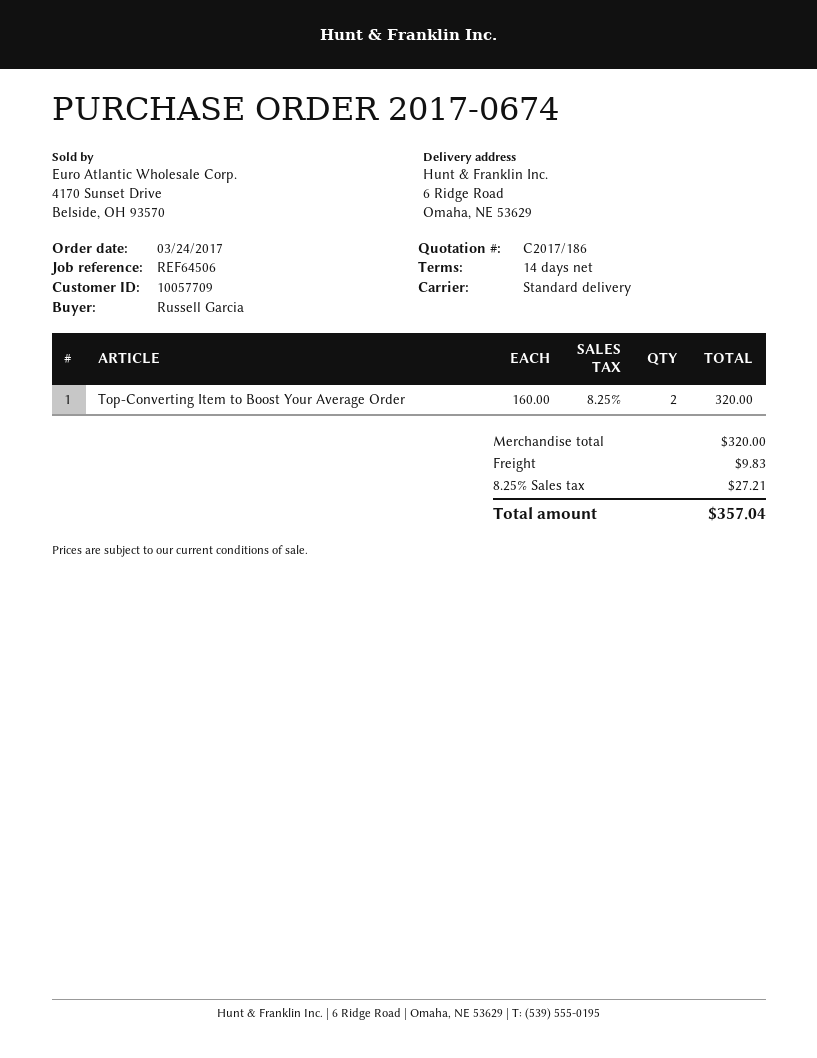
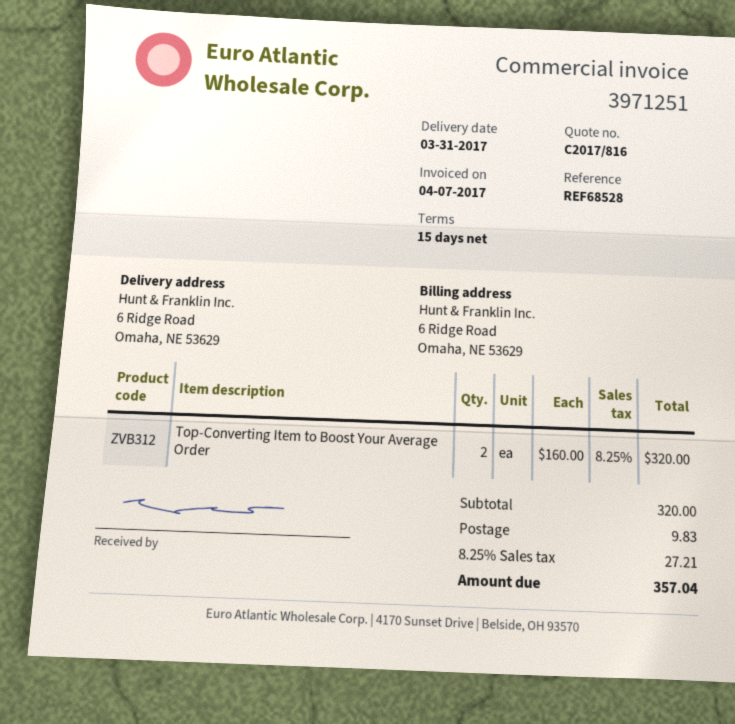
quote number: C2017/186 -> C2017/816
payment terms: 14 days -> 15 days
reference: REF64506 -> REF68528

